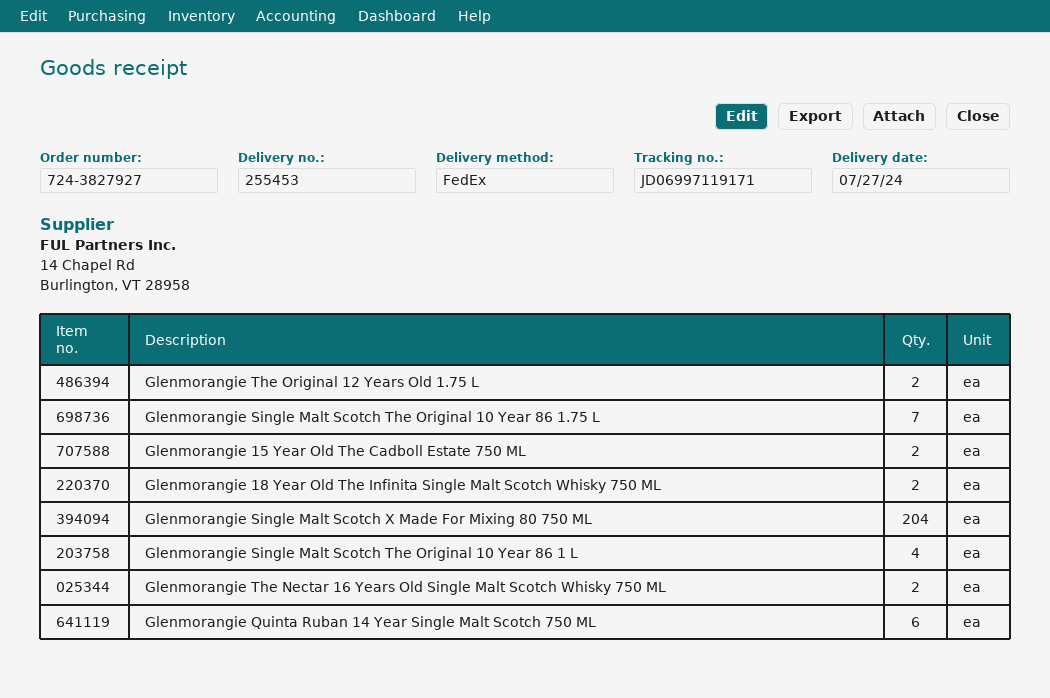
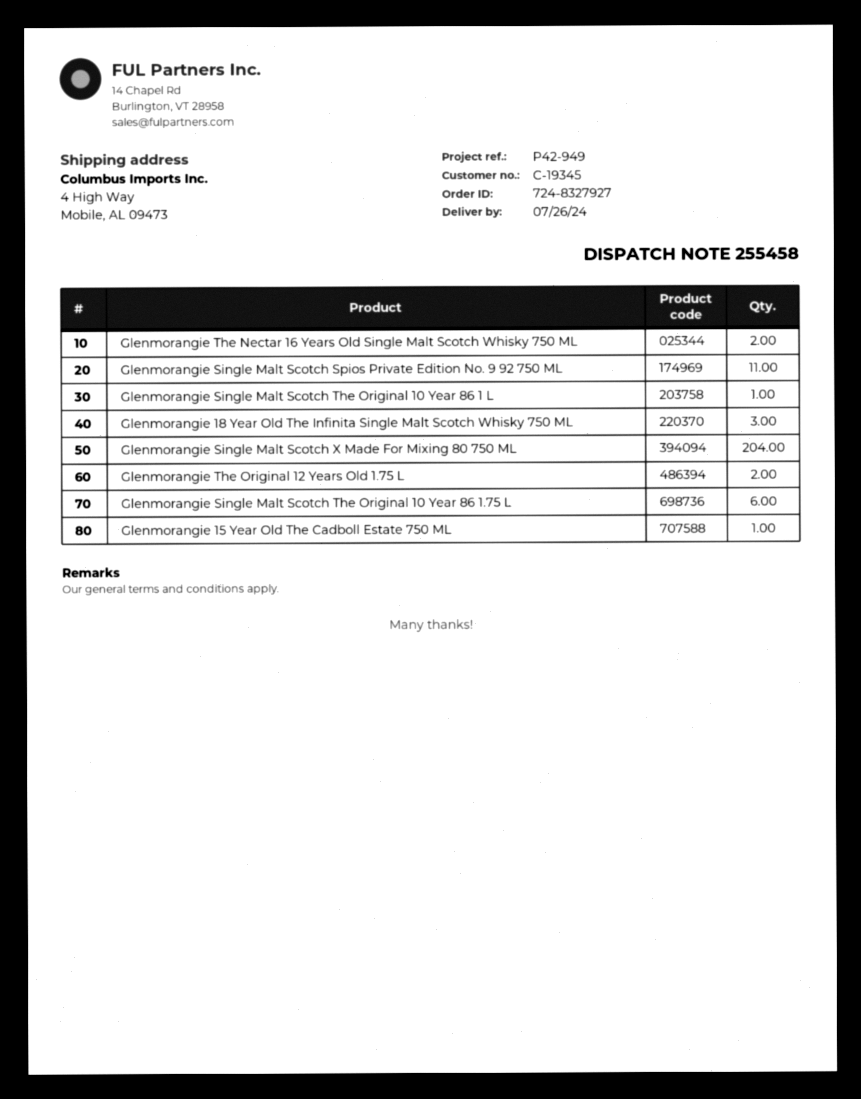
order number: 724-3827927 -> 724-8327927
delivery note number: 255453 -> 255458
delivery date: 2024-07-27 -> 2024-07-26
Glenmorangie Single Malt Scotch The Original 10 Year 86 1.75 L: 7 -> 6
Glenmorangie 15 Year Old The Cadboll Estate 750 ML: 2 -> 1
Glenmorangie 18 Year Old The Infinita Single Malt Scotch Whisky 750 ML: 2 -> 3
Glenmorangie Single Malt Scotch The Original 10 Year 86 1 L: 4 -> 1
Glenmorangie Quinta Ruban 14 Year Single Malt Scotch 750 ML: 6 -> none
Glenmorangie Single Malt Scotch Spios Private Edition No. 9 92 750 ML: none -> 11

